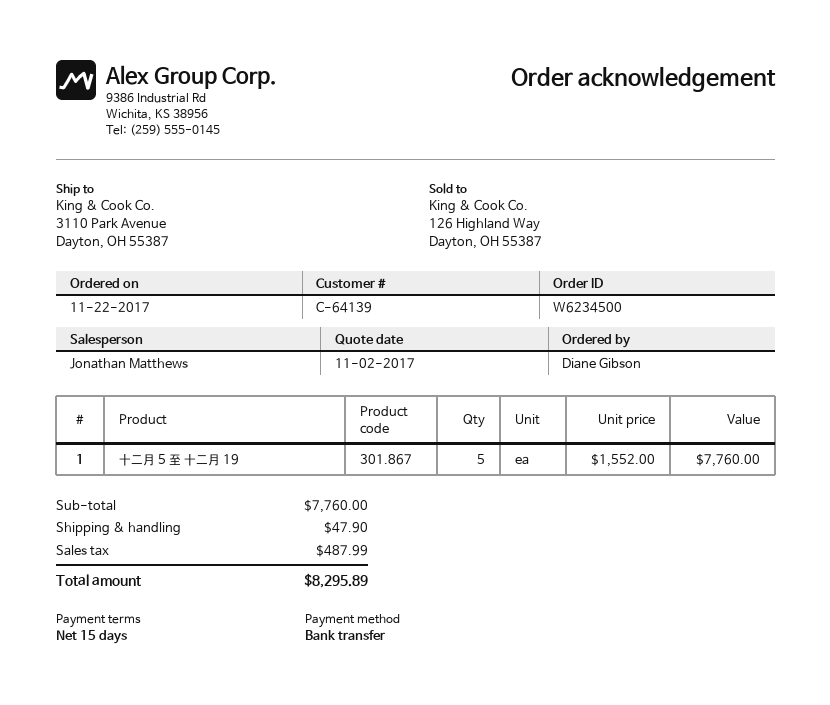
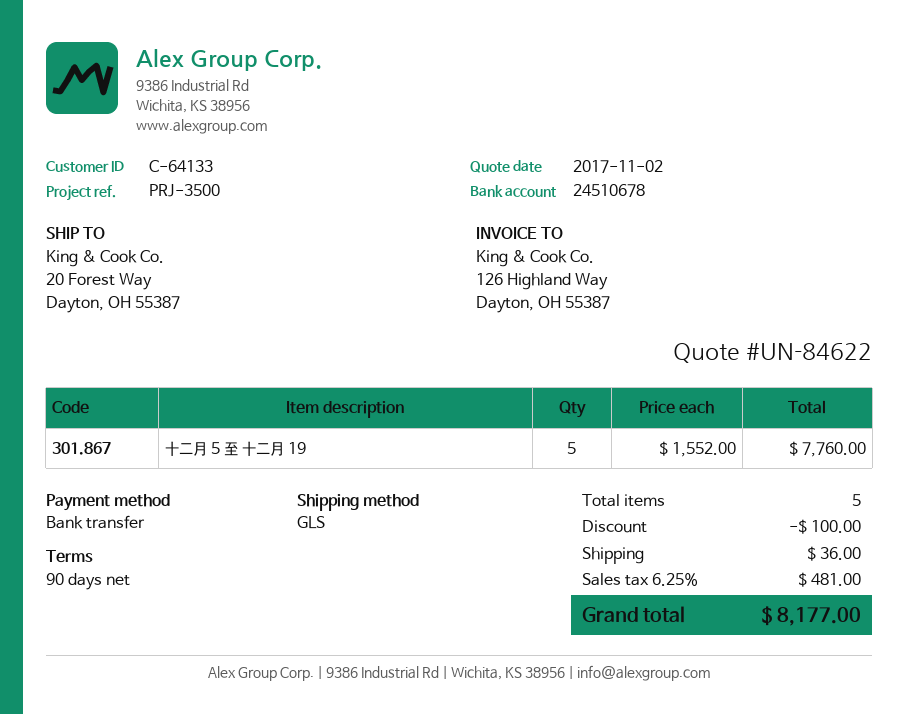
payment terms: 15 days -> 90 days
customer number: C-64139 -> C-64133
ship to: 3110 Park Avenue, Dayton, OH 55387 -> 20 Forest Way, Dayton, OH 55387
discount: none -> 100.00
shipping: 47.90 -> 36.00
tax: 487.99 -> 481.00
total: 8295.89 -> 8177.00

